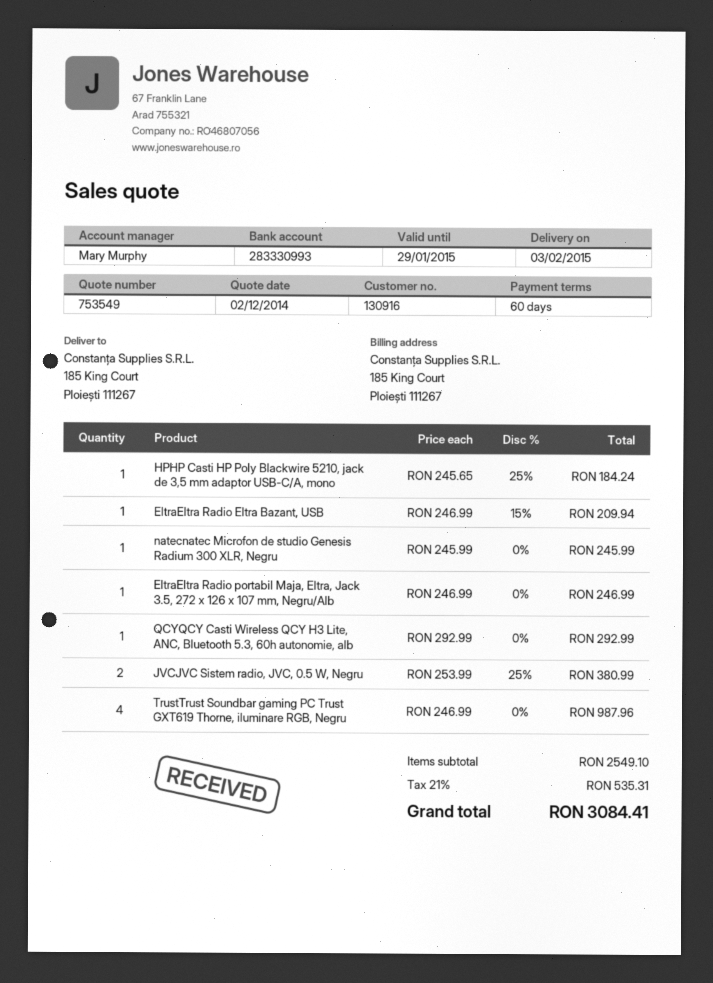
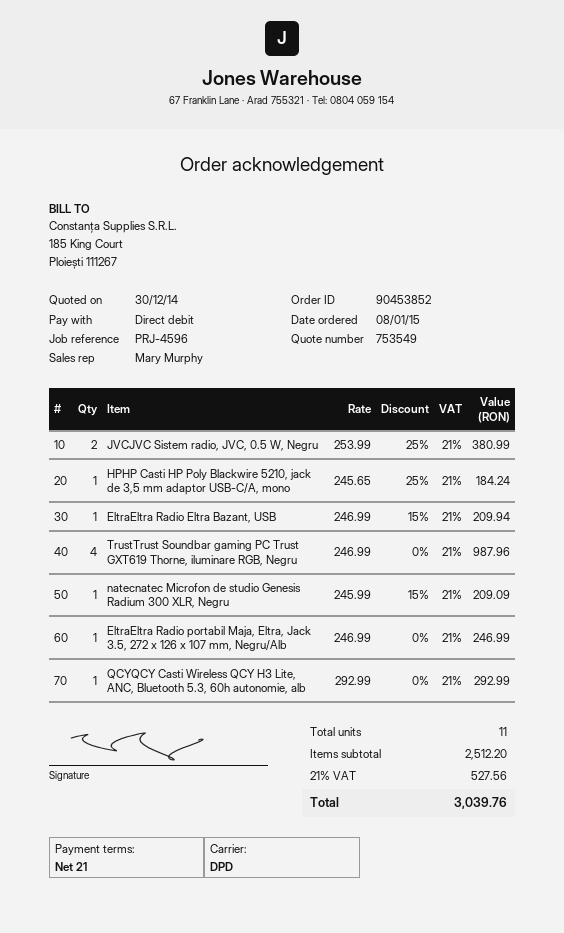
quote date: 2014-12-02 -> 2014-12-30
payment terms: 60 days -> 21 days
natecnatec Microfon de studio Genesis Radium 300 XLR, Negru: 1 x 245.99 = 245.99 -> 1 x 245.99 - 15% = 209.09
subtotal: 2549.10 -> 2512.20
tax: 21% = 535.31 -> 21% = 527.56
total: 3084.41 -> 3039.76

